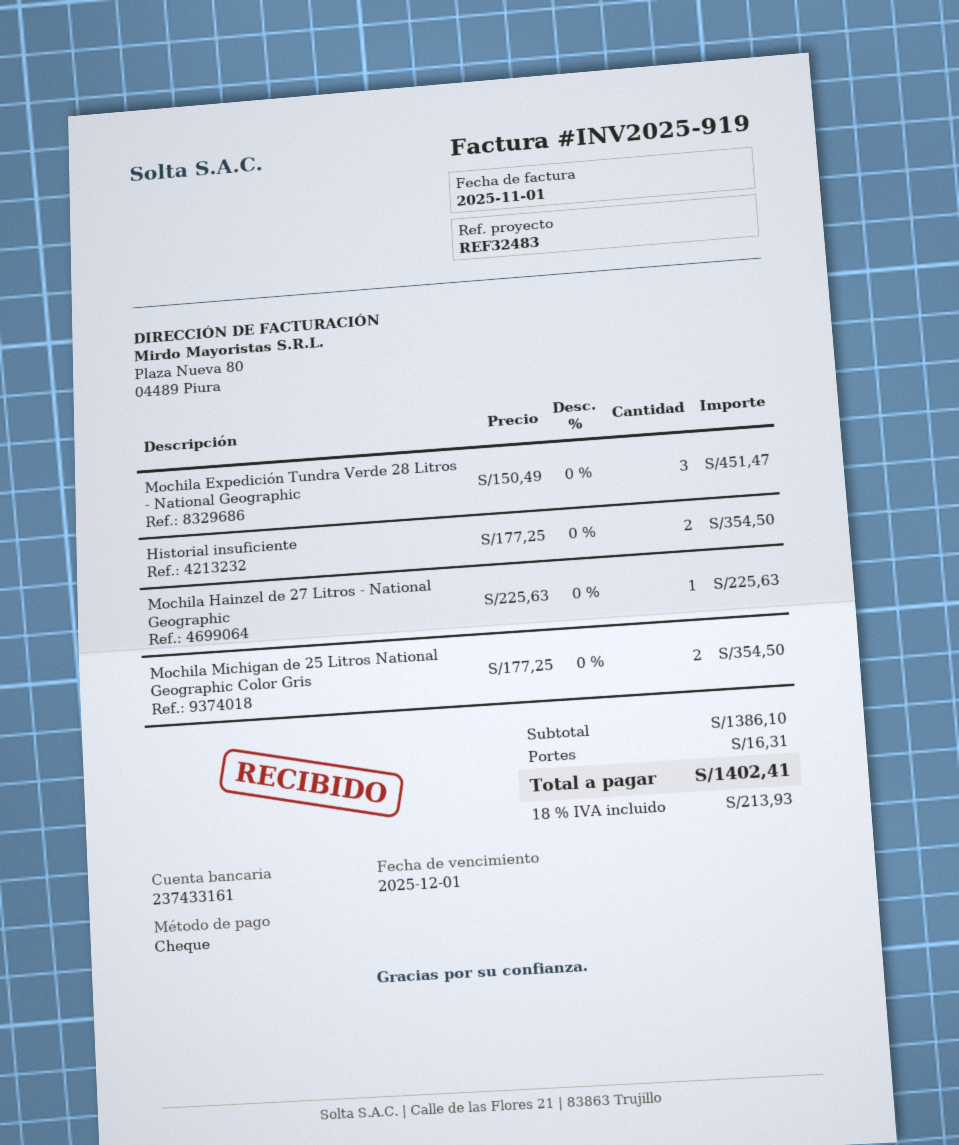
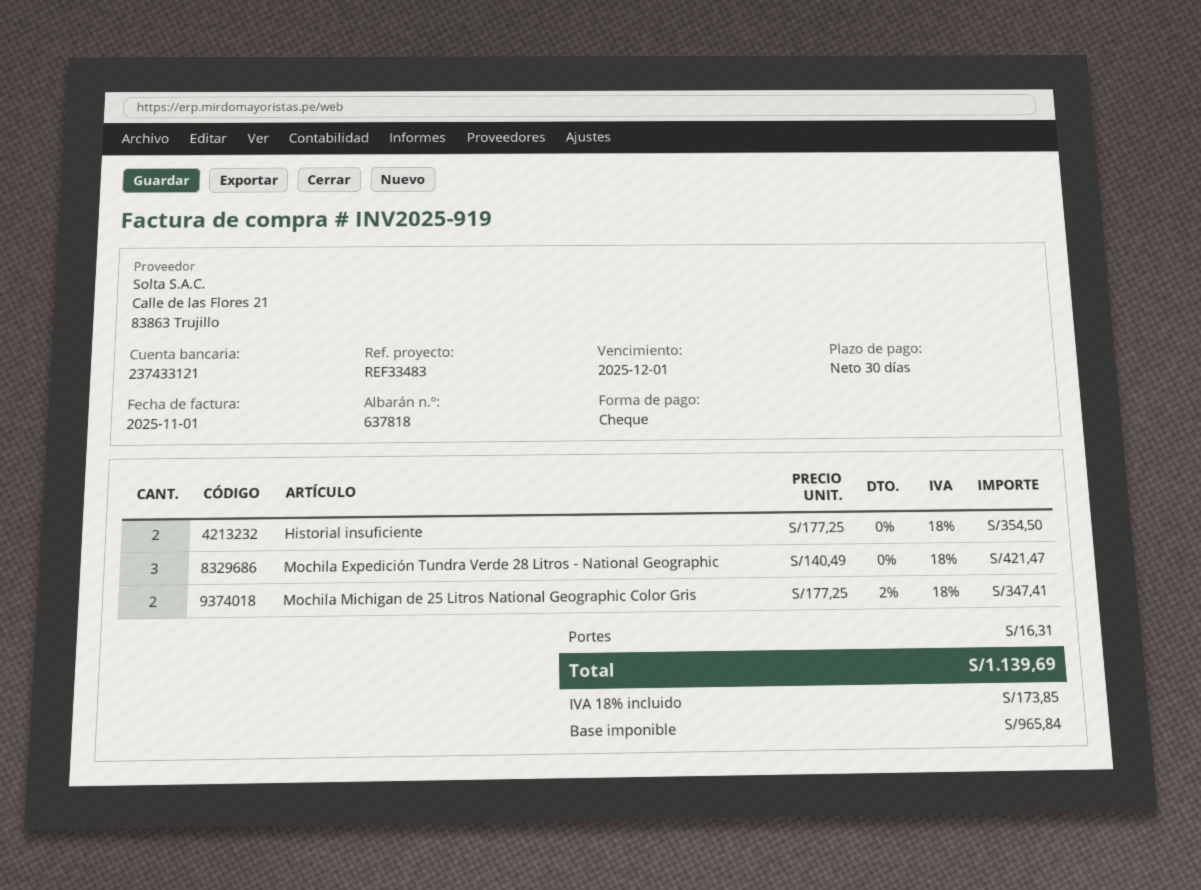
reference: REF32483 -> REF33483
bank account: 237433161 -> 237433121
Mochila Expedición Tundra Verde 28 Litros - National Geographic: 3 x 150.49 = 451.47 -> 3 x 140.49 = 421.47
Mochila Hainzel de 27 Litros - National Geographic: 1 x 225.63 = 225.63 -> none
Mochila Michigan de 25 Litros National Geographic Color Gris: 2 x 177.25 = 354.50 -> 2 x 177.25 - 2% = 347.41
tax: 18% = 213.93 -> 18% = 173.85
total: 1402.41 -> 1139.69

